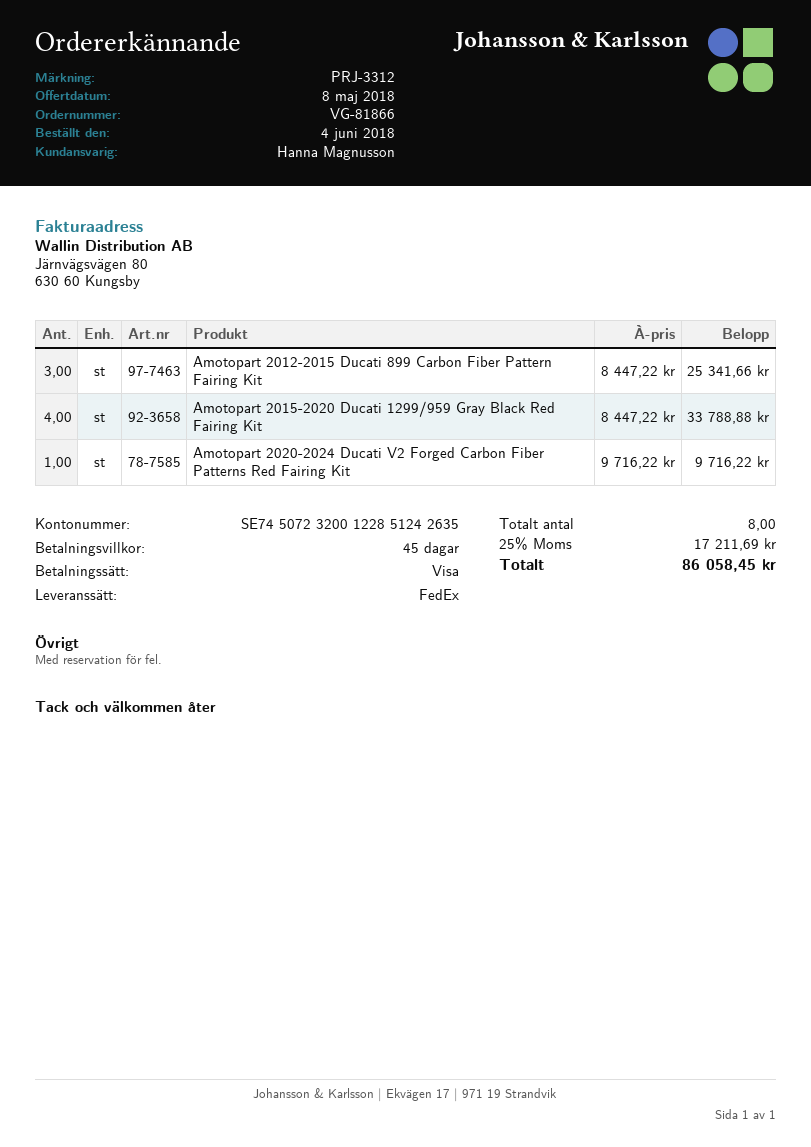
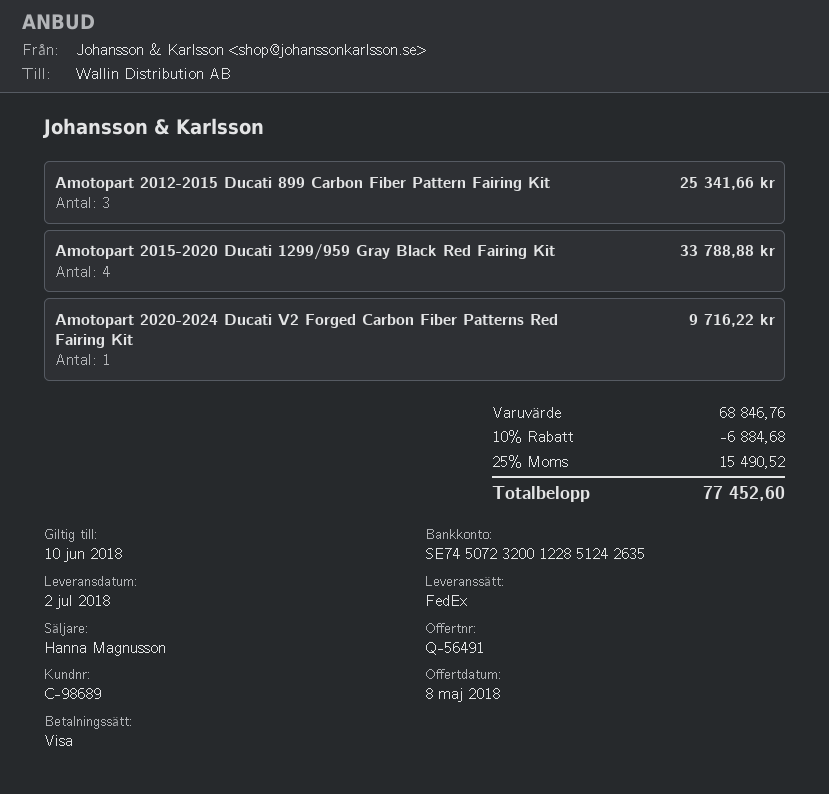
discount: none -> 10% = 6884.68
tax: 25% = 17211.69 -> 25% = 15490.52
total: 86058.45 -> 77452.60

